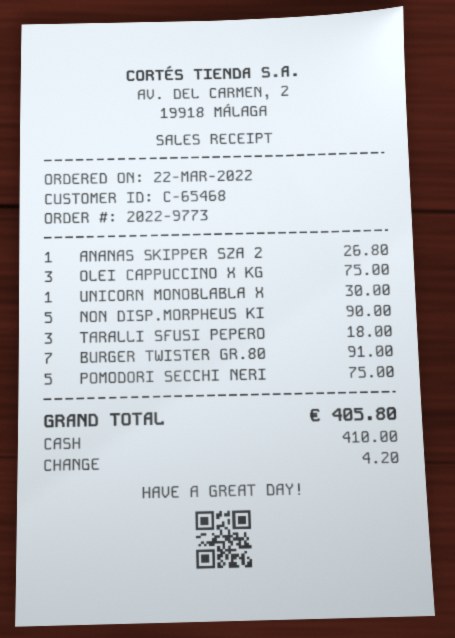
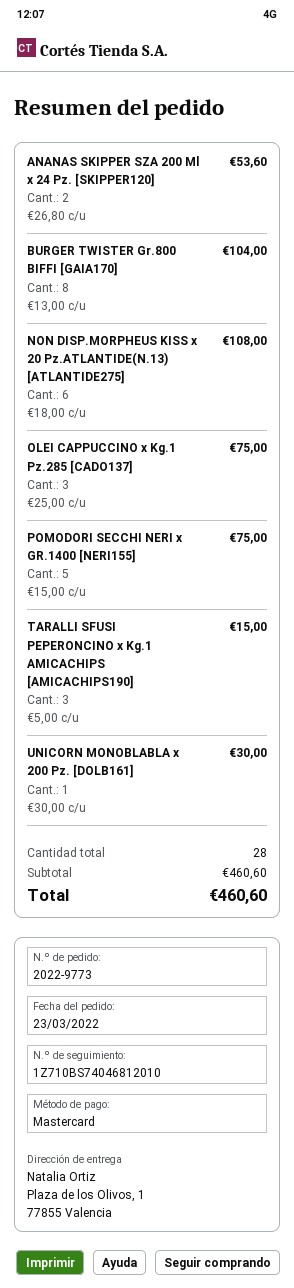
order date: 2022-03-22 -> 2022-03-23
payment method: cash -> Mastercard
ANANAS SKIPPER SZA 2: 1 for 26.80 -> 2 for 53.60
NON DISP.MORPHEUS KI: 5 for 90.00 -> 6 for 108.00
TARALLI SFUSI PEPERO: 3 for 18.00 -> 3 for 15.00
BURGER TWISTER GR.80: 7 for 91.00 -> 8 for 104.00
total: 405.80 -> 460.60

